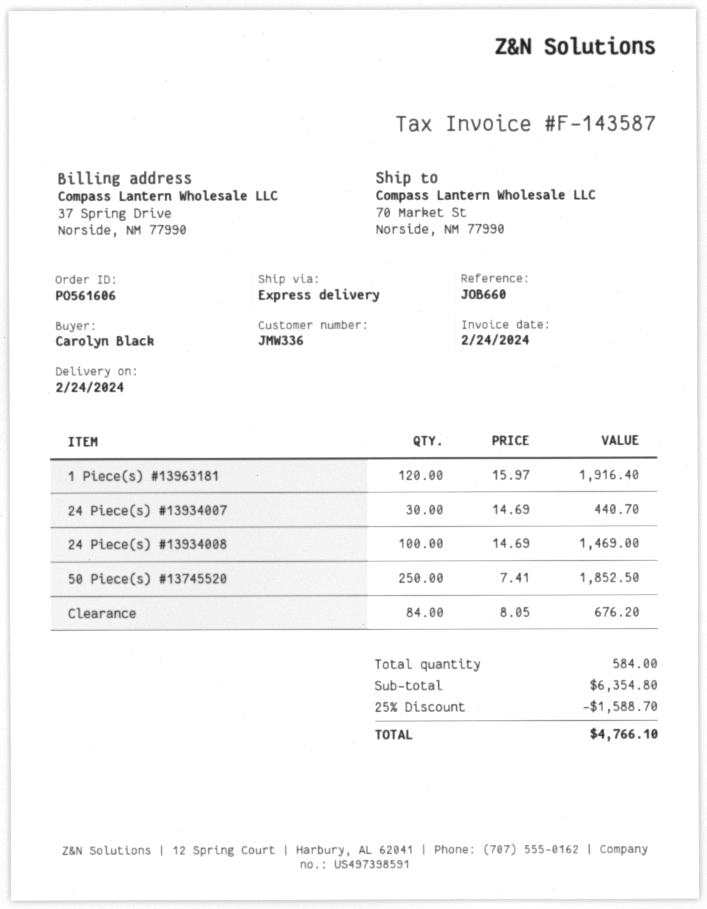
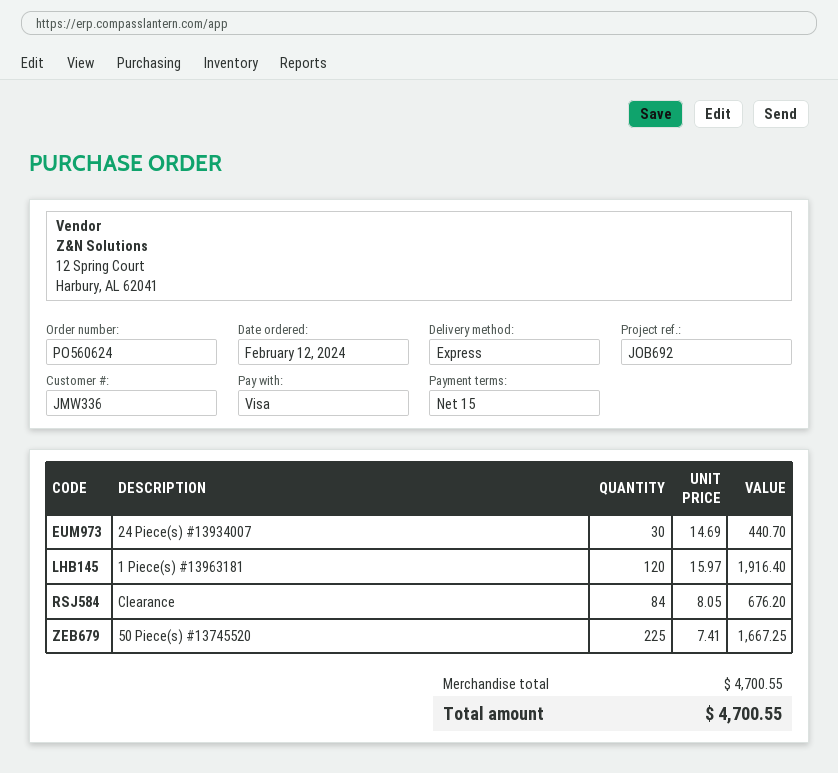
order number: PO561606 -> PO560624
reference: JOB660 -> JOB692
24 Piece(s) #13934008: 100 x 14.69 = 1469.00 -> none
50 Piece(s) #13745520: 250 x 7.41 = 1852.50 -> 225 x 7.41 = 1667.25
subtotal: 6354.80 -> 4700.55
discount: 25% = 1588.70 -> none
total: 4766.10 -> 4700.55

